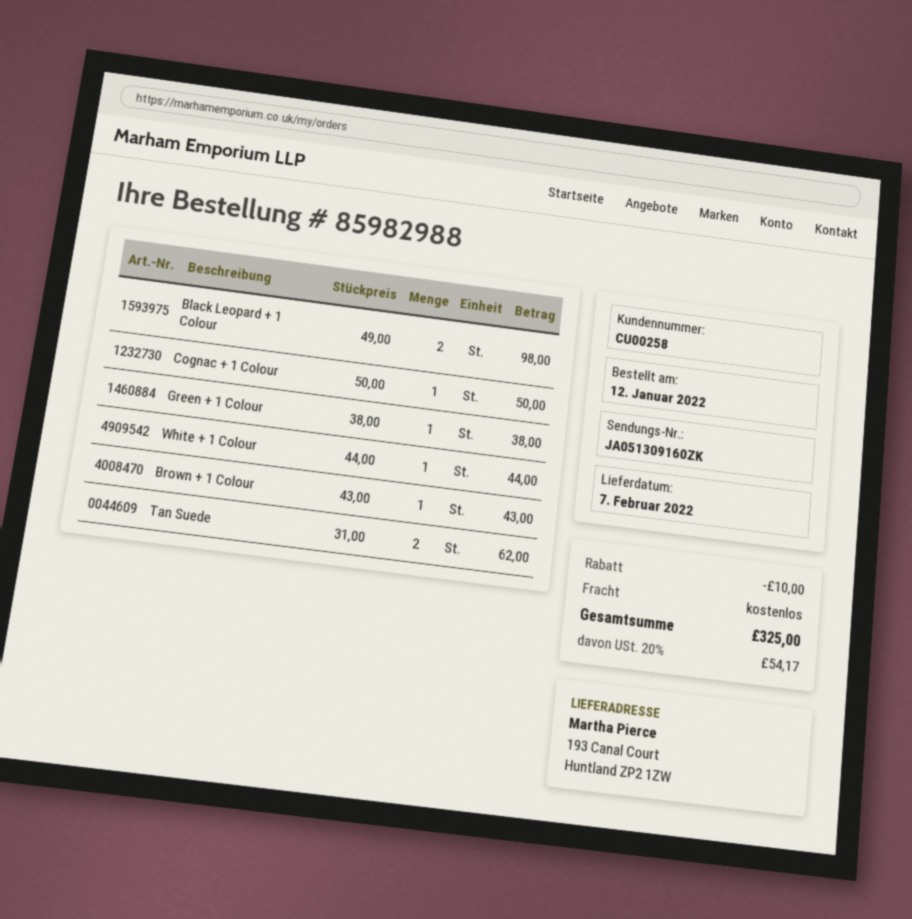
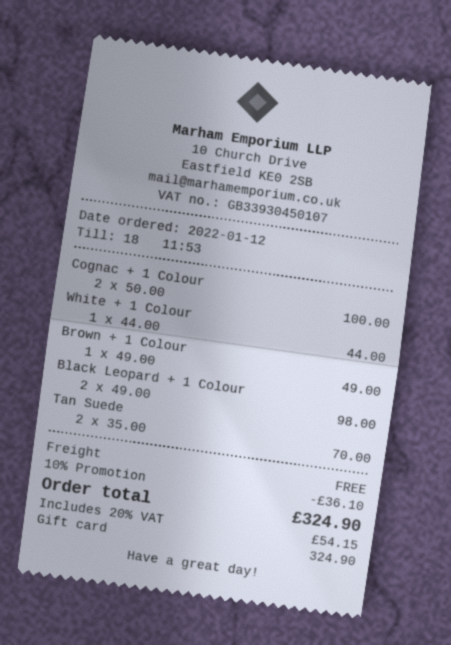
Cognac + 1 Colour: 1 x 50.00 = 50.00 -> 2 x 50.00 = 100.00
Green + 1 Colour: 1 x 38.00 = 38.00 -> none
Brown + 1 Colour: 1 x 43.00 = 43.00 -> 1 x 49.00 = 49.00
Tan Suede: 2 x 31.00 = 62.00 -> 2 x 35.00 = 70.00
discount: 10.00 -> 36.10
tax: 20% = 54.17 -> 20% = 54.15
total: 325.00 -> 324.90

